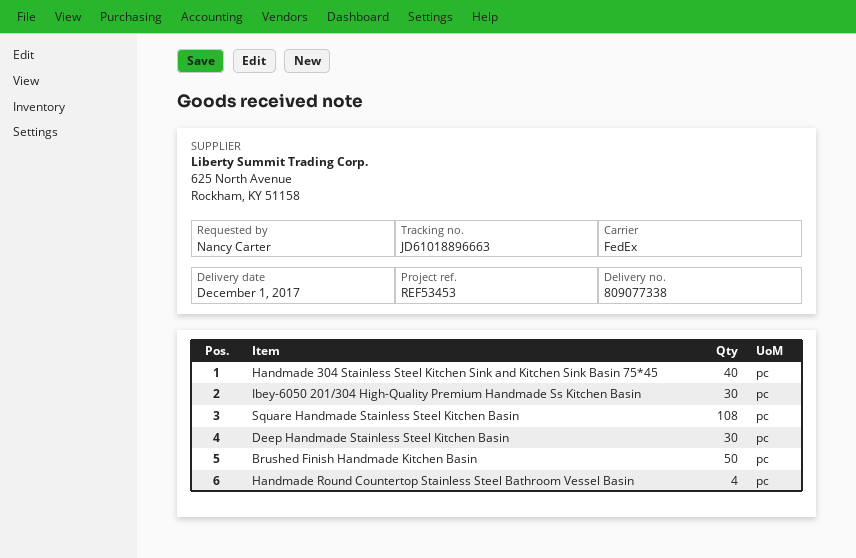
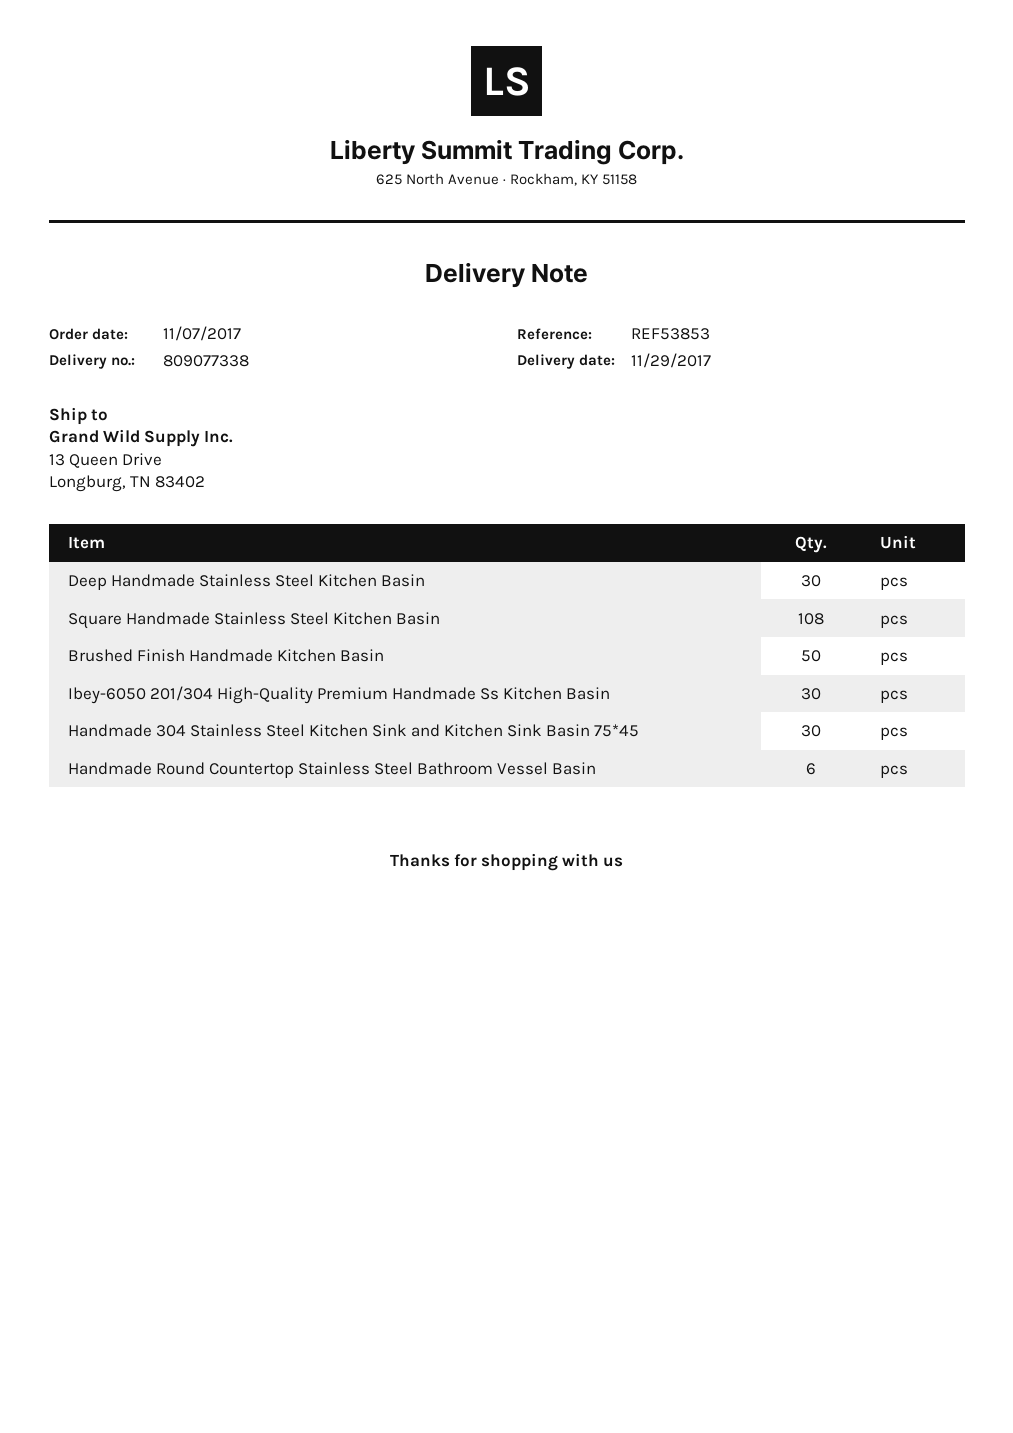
delivery date: 2017-12-01 -> 2017-11-29
reference: REF53453 -> REF53853
Handmade 304 Stainless Steel Kitchen Sink and Kitchen Sink Basin 75*45: 40 -> 30
Handmade Round Countertop Stainless Steel Bathroom Vessel Basin: 4 -> 6

